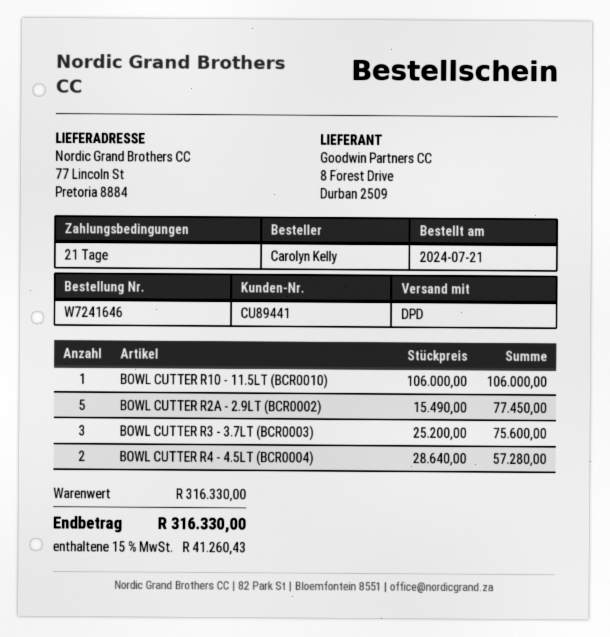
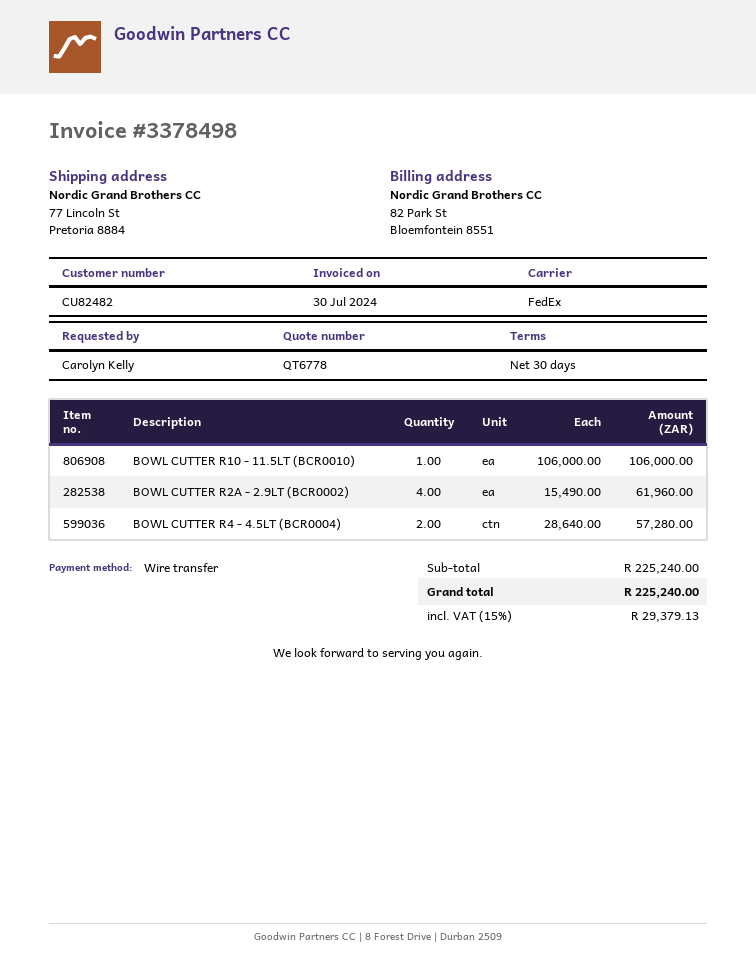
payment terms: 21 days -> 30 days
customer number: CU89441 -> CU82482
shipping method: DPD -> FedEx
BOWL CUTTER R2A - 2.9LT (BCR0002): 5 x 15490.00 = 77450.00 -> 4 x 15490.00 = 61960.00
BOWL CUTTER R3 - 3.7LT (BCR0003): 3 x 25200.00 = 75600.00 -> none
subtotal: 316330.00 -> 225240.00
tax: 15% = 41260.43 -> 15% = 29379.13
total: 316330.00 -> 225240.00

